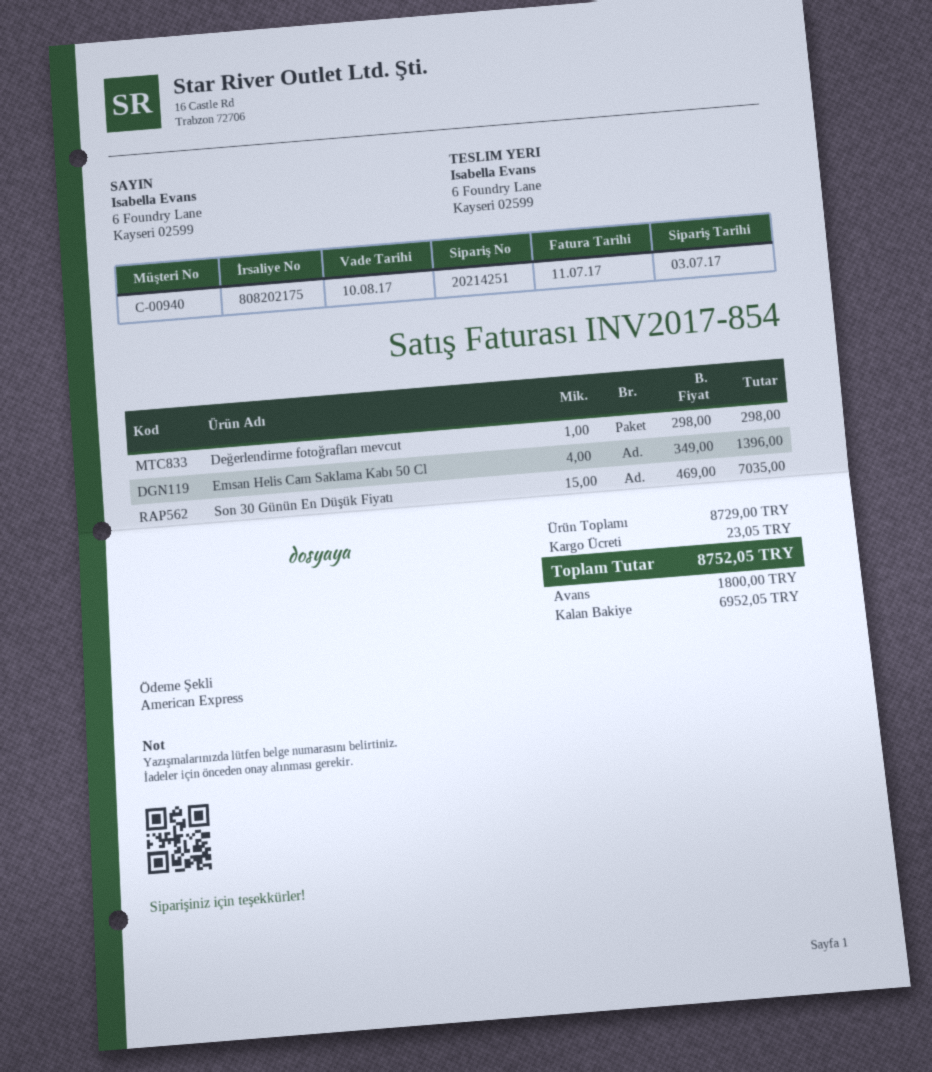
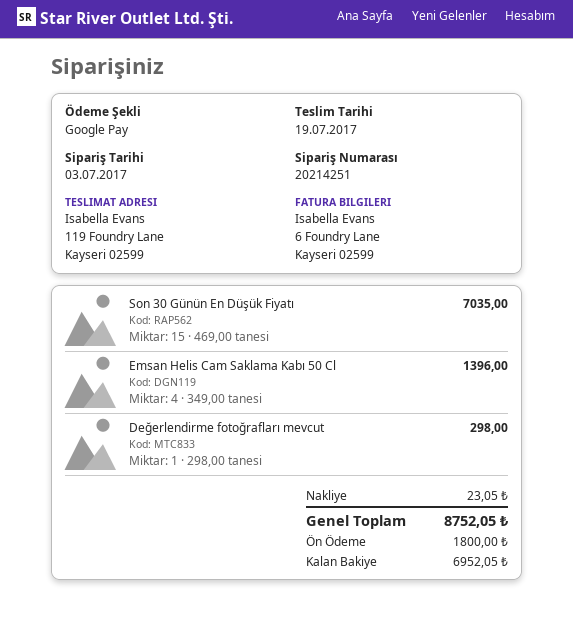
payment method: American Express -> Google Pay
ship to: 6 Foundry Lane, Kayseri 02599 -> 119 Foundry Lane, Kayseri 02599

